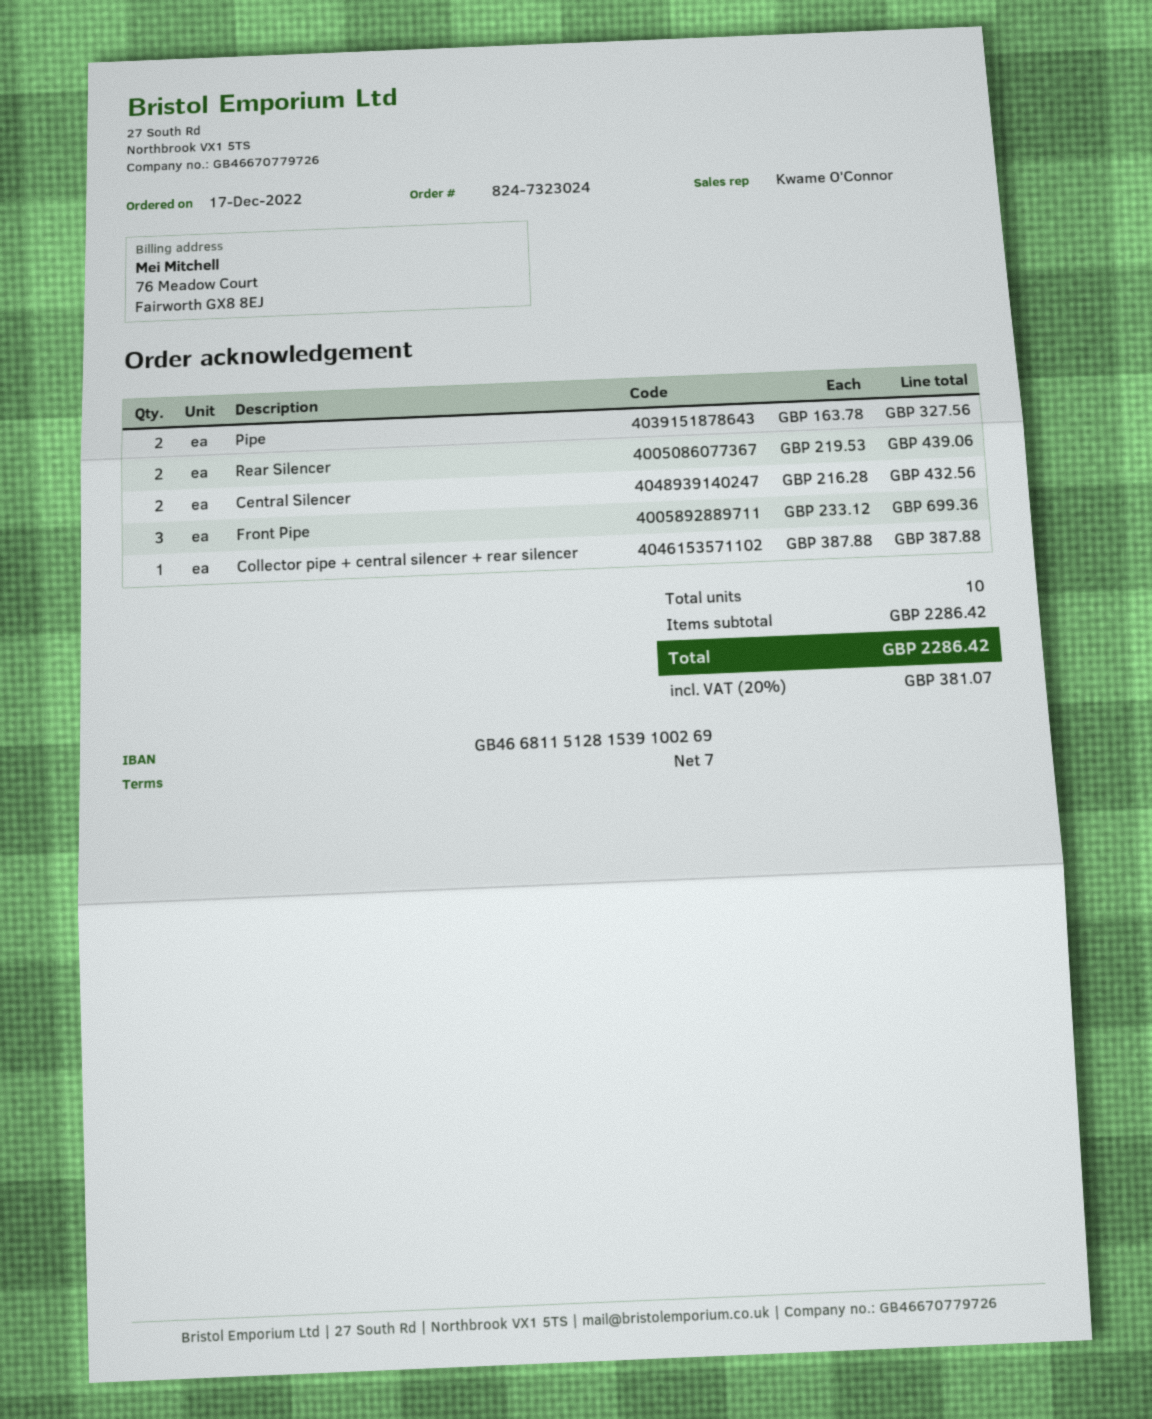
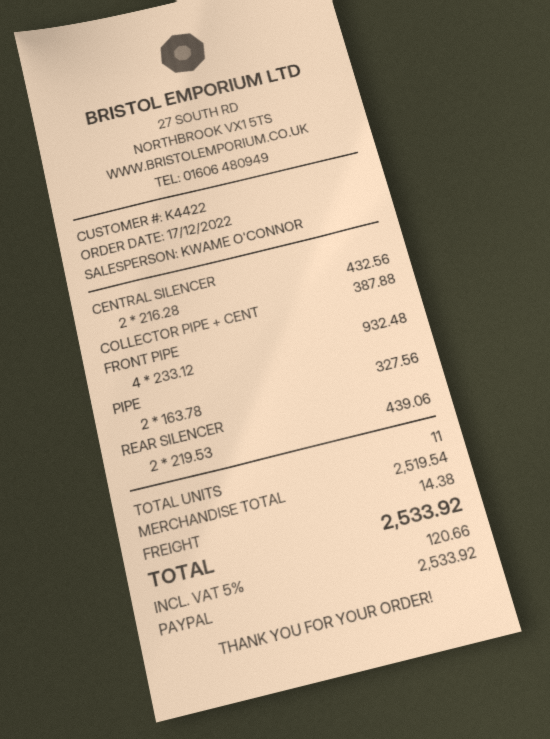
Front Pipe: 3 x 233.12 = 699.36 -> 4 x 233.12 = 932.48
total quantity: 10 -> 11
subtotal: 2286.42 -> 2519.54
shipping: none -> 14.38
tax: 20% = 381.07 -> 5% = 120.66
total: 2286.42 -> 2533.92

